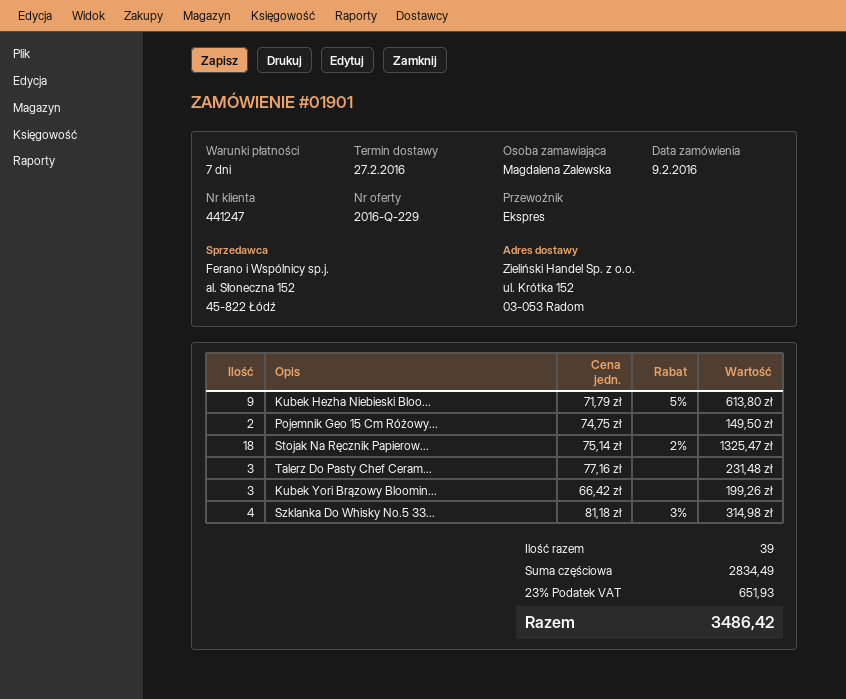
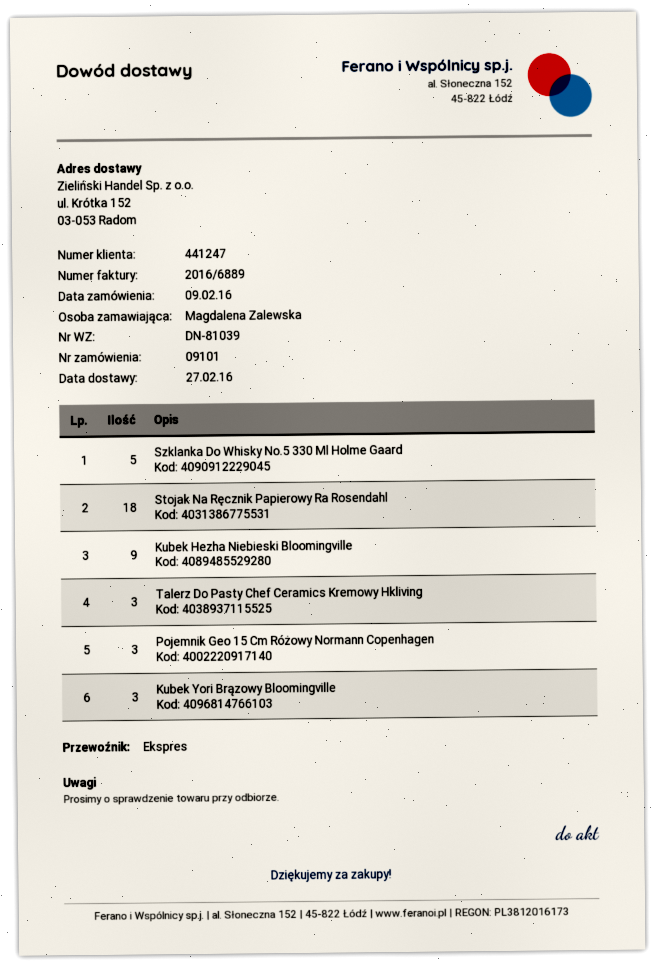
order number: 01901 -> 09101
Pojemnik Geo 15 Cm Różowy...: 2 -> 3
Szklanka Do Whisky No.5 33...: 4 -> 5

